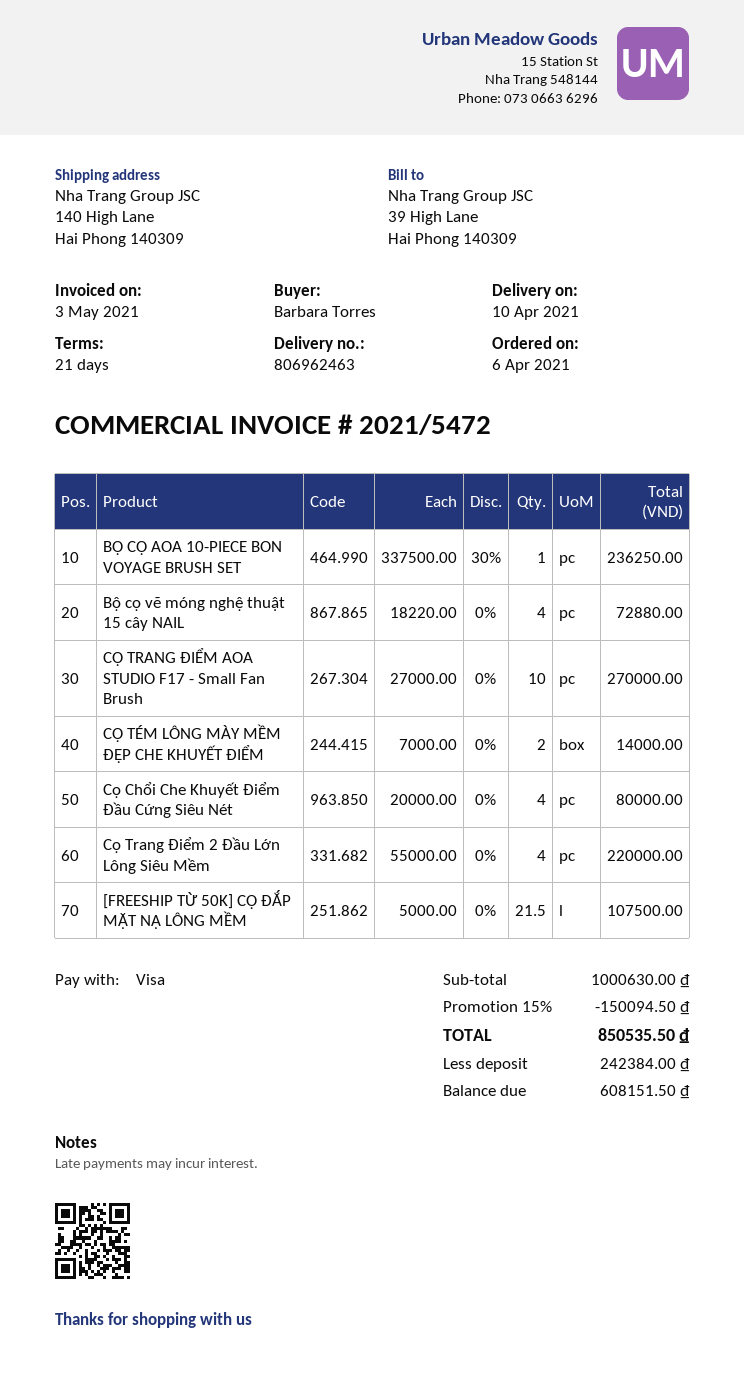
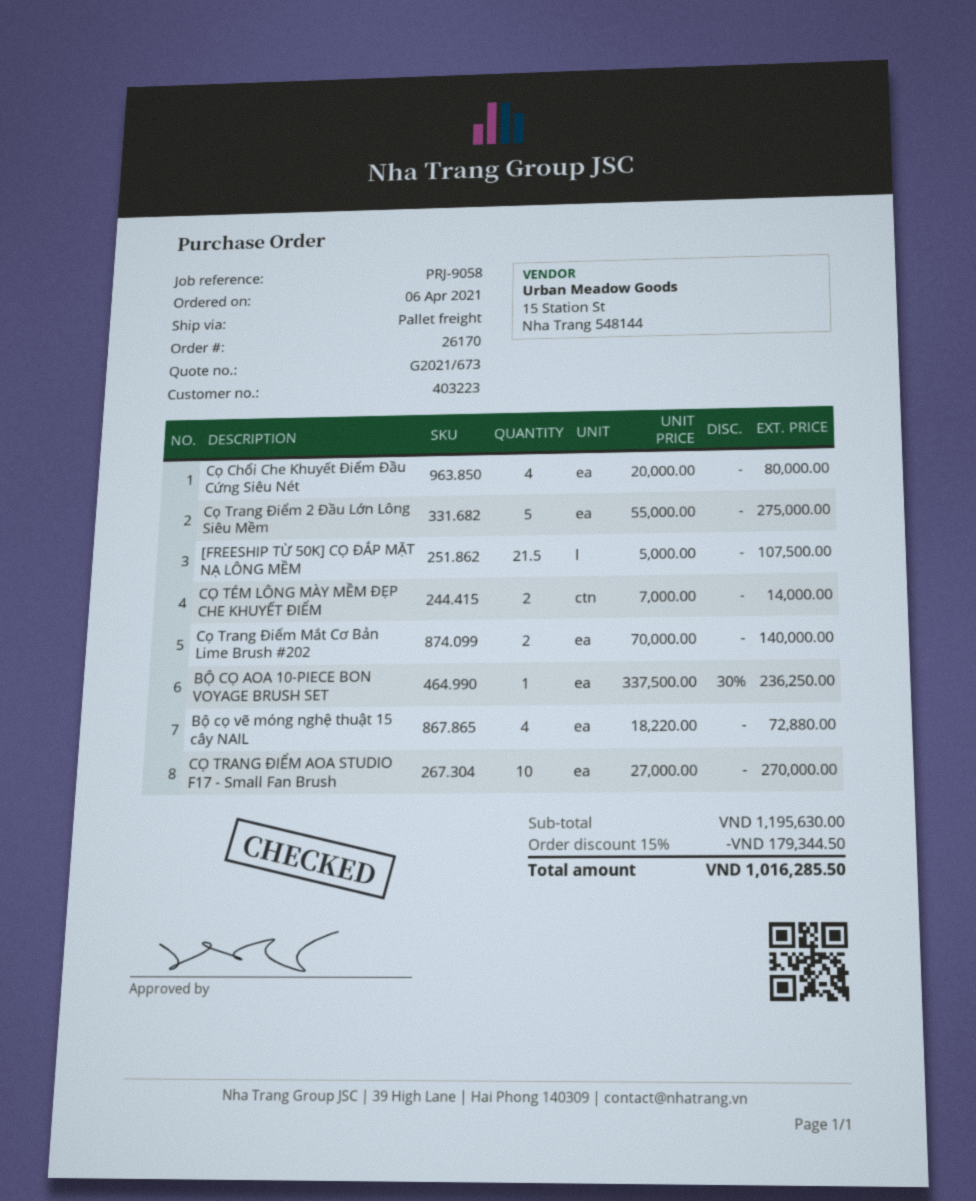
Cọ Trang Điểm 2 Đầu Lớn Lông Siêu Mềm: 4 x 55000.00 = 220000.00 -> 5 x 55000.00 = 275000.00
Cọ Trang Điểm Mắt Cơ Bản Lime Brush #202: none -> 2 x 70000.00 = 140000.00
subtotal: 1000630.00 -> 1195630.00
discount: 15% = 150094.50 -> 15% = 179344.50
total: 850535.50 -> 1016285.50

